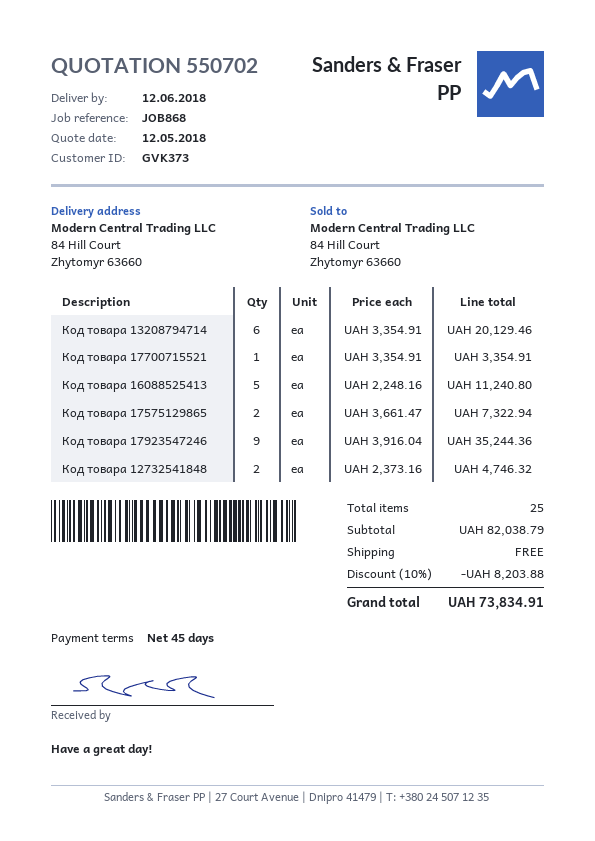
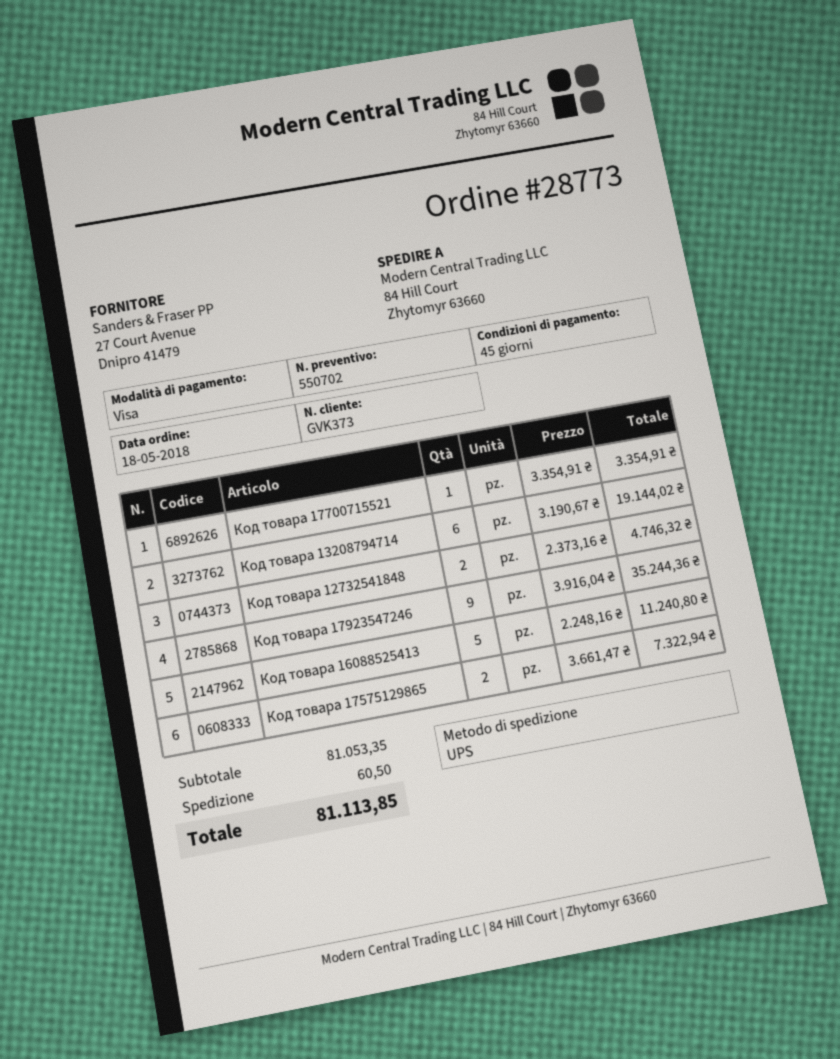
Код товара 13208794714: 6 x 3354.91 = 20129.46 -> 6 x 3190.67 = 19144.02
subtotal: 82038.79 -> 81053.35
discount: 10% = 8203.88 -> none
shipping: 0.00 -> 60.50
total: 73834.91 -> 81113.85

